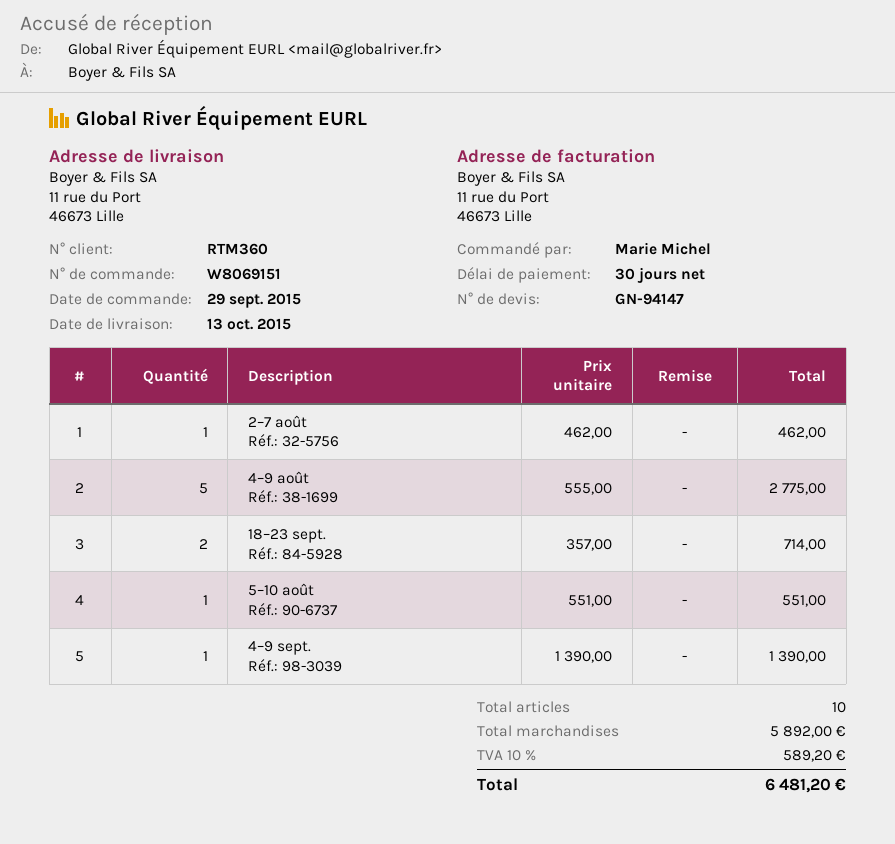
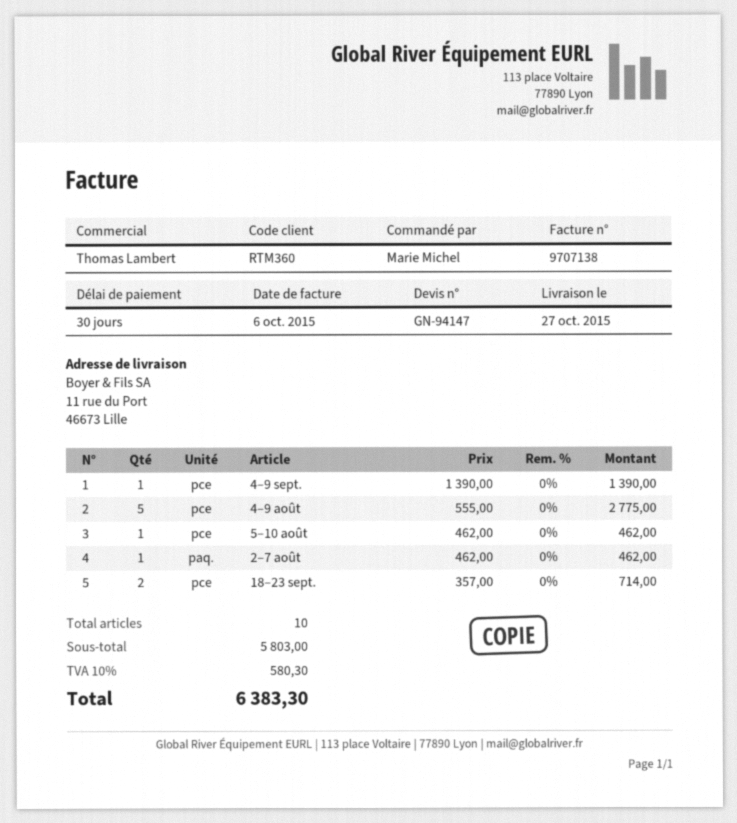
delivery date: 2015-10-13 -> 2015-10-27
5–10 août: 1 x 551.00 = 551.00 -> 1 x 462.00 = 462.00
subtotal: 5892.00 -> 5803.00
tax: 10% = 589.20 -> 10% = 580.30
total: 6481.20 -> 6383.30

